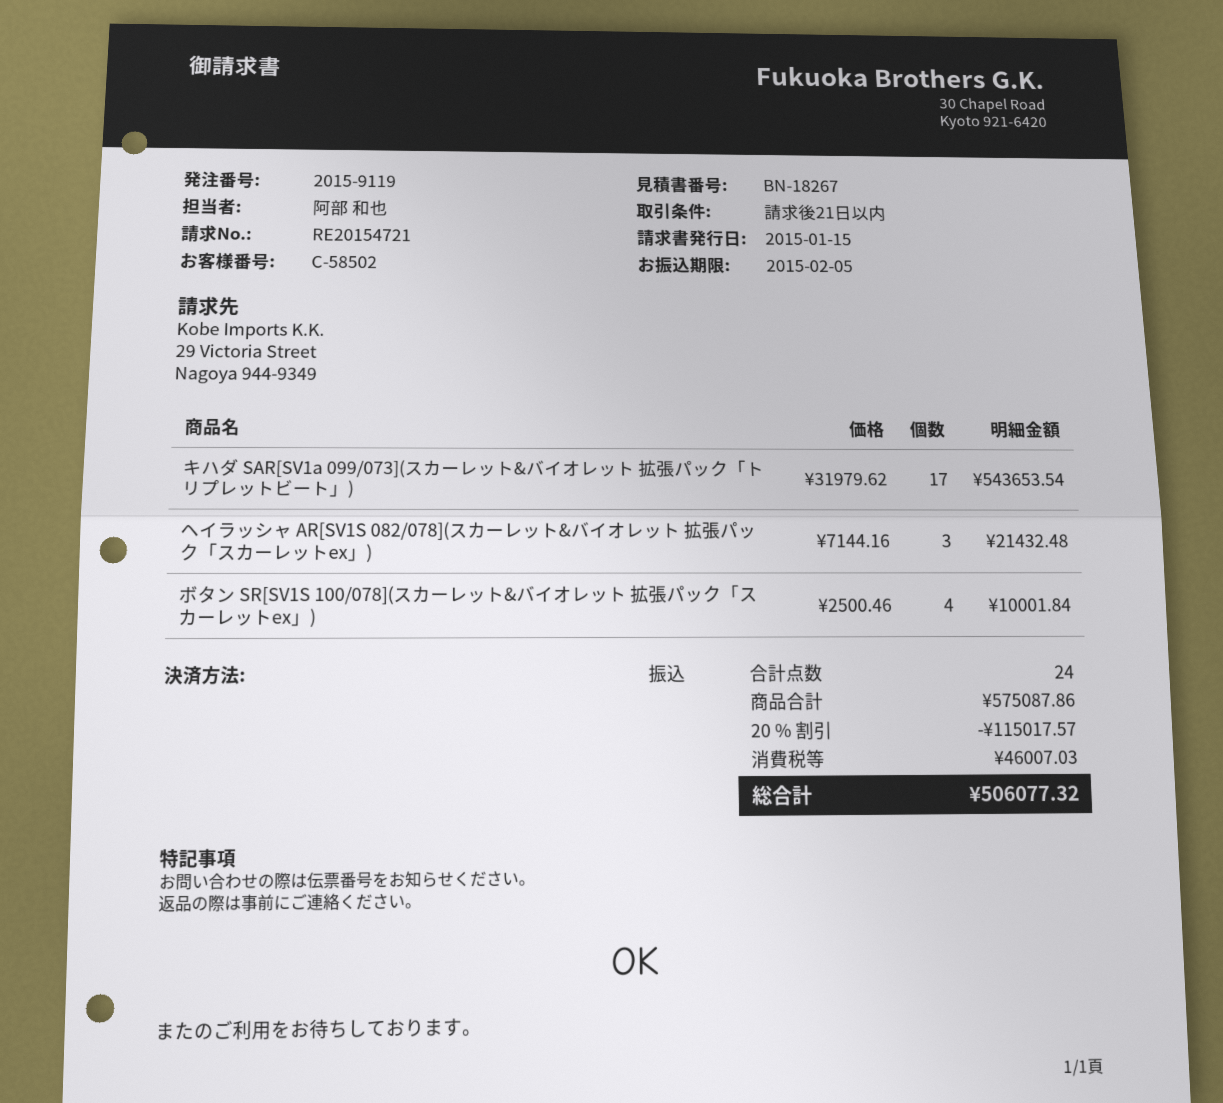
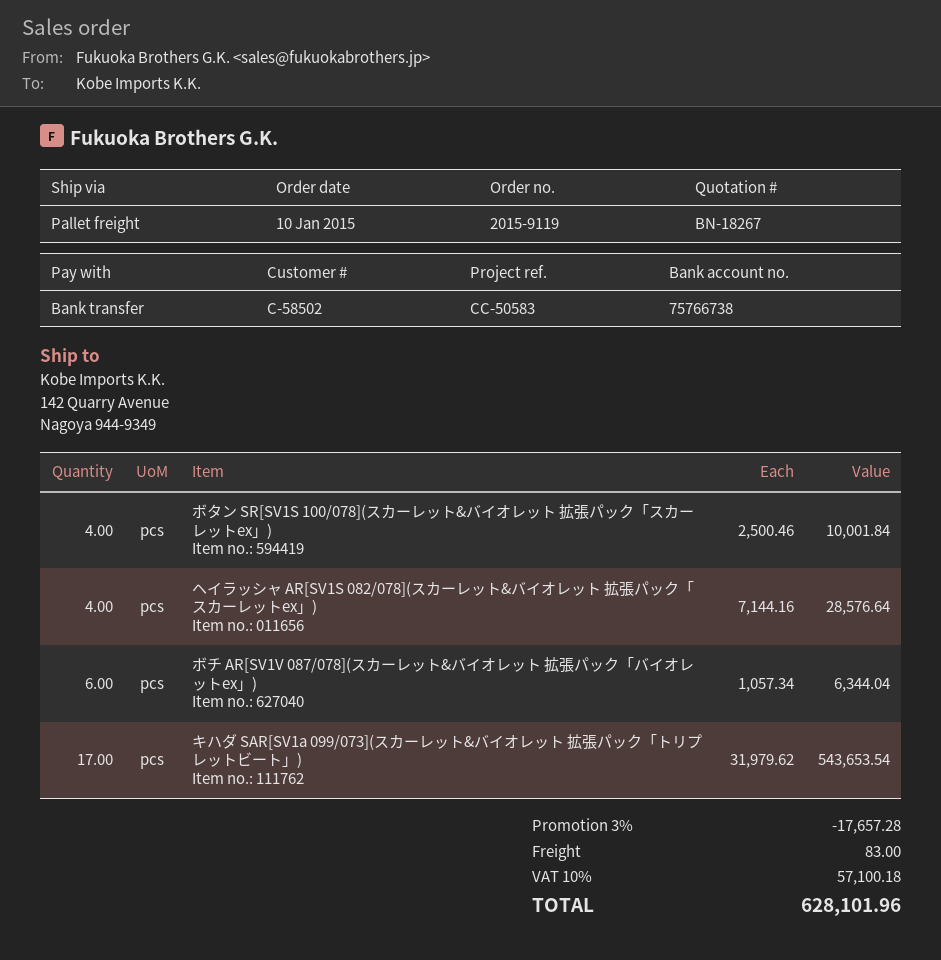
ヘイラッシャ AR[SV1S 082/078](スカーレット&バイオレット 拡張パック「スカーレットex」): 3 x 7144.16 = 21432.48 -> 4 x 7144.16 = 28576.64
ボチ AR[SV1V 087/078](スカーレット&バイオレット 拡張パック「バイオレットex」): none -> 6 x 1057.34 = 6344.04
discount: 20% = 115017.57 -> 3% = 17657.28
shipping: none -> 83.00
tax: 46007.03 -> 57100.18
total: 506077.32 -> 628101.96

